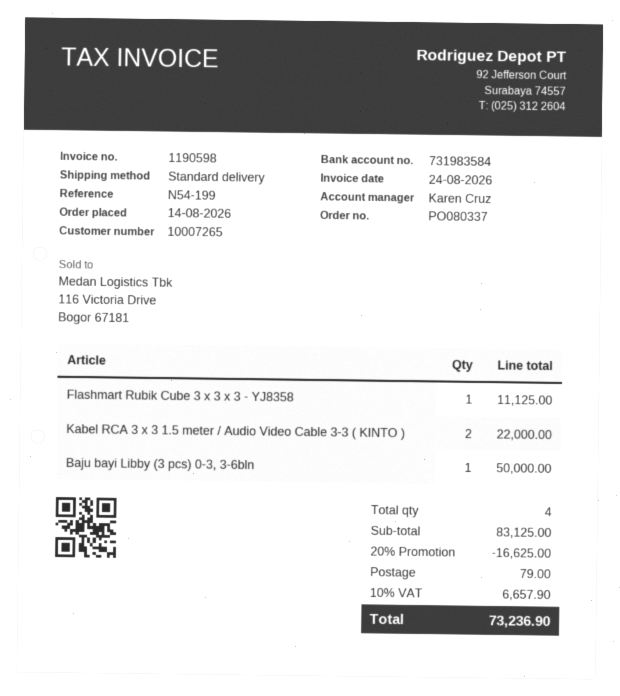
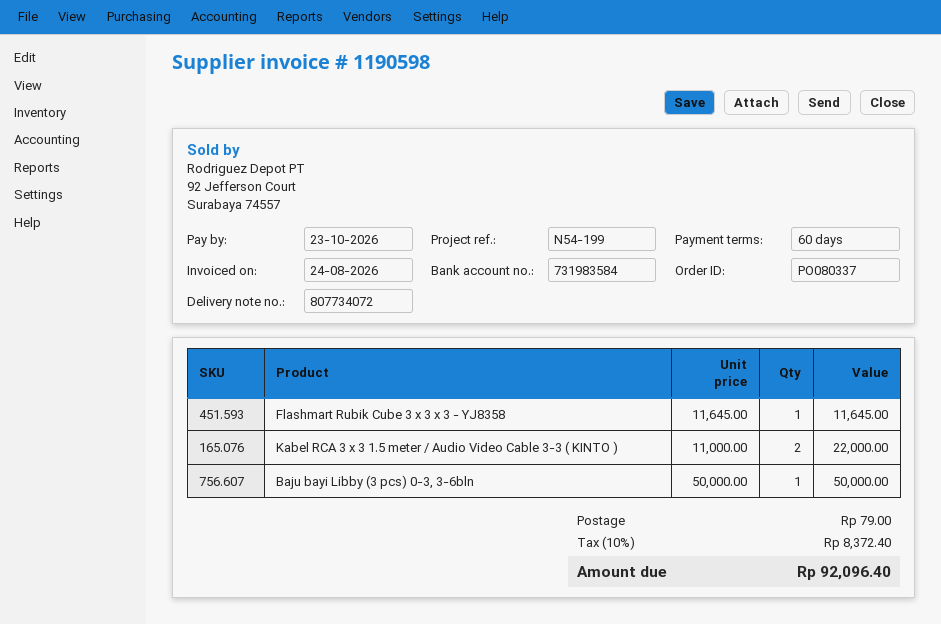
Flashmart Rubik Cube 3 x 3 x 3 - YJ8358: 1 for 11125.00 -> 1 for 11645.00
discount: 20% = 16625.00 -> none
tax: 10% = 6657.90 -> 10% = 8372.40
total: 73236.90 -> 92096.40

